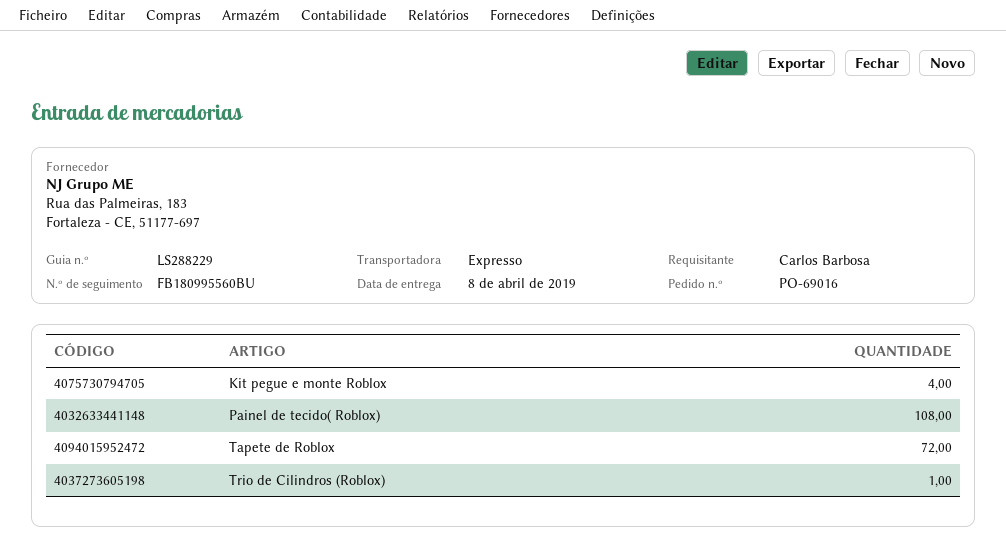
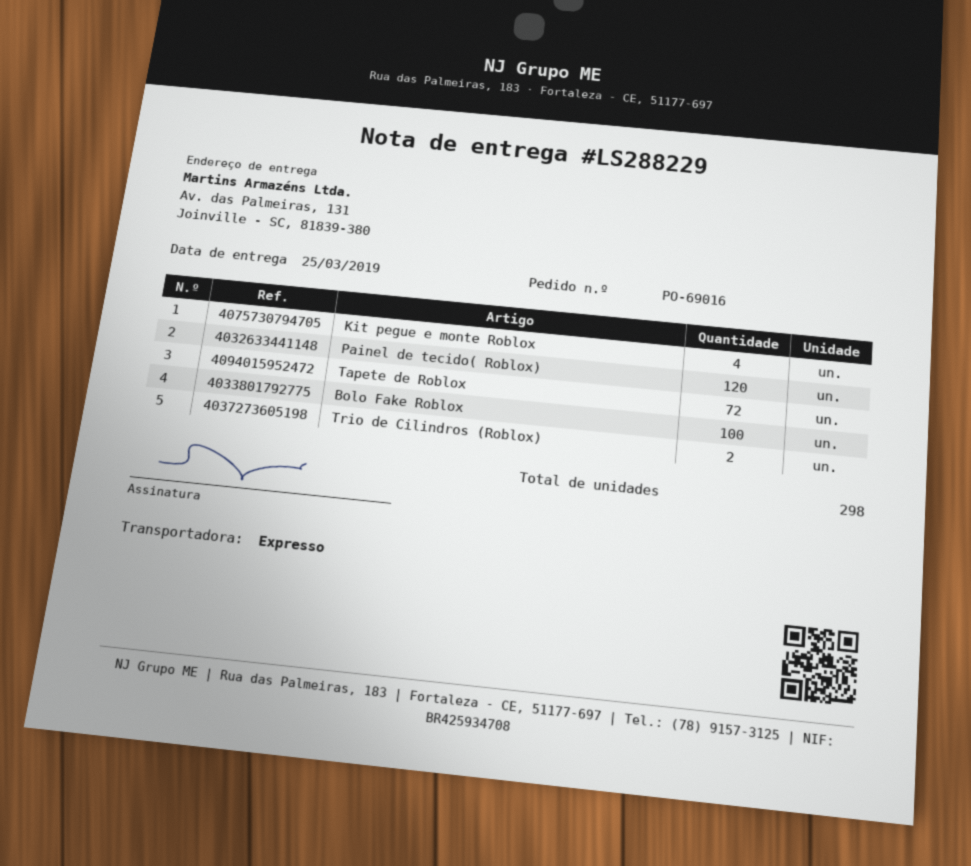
delivery date: 2019-04-08 -> 2019-03-25
Painel de tecido( Roblox): 108 -> 120
Trio de Cilindros (Roblox): 1 -> 2
Bolo Fake Roblox: none -> 100

